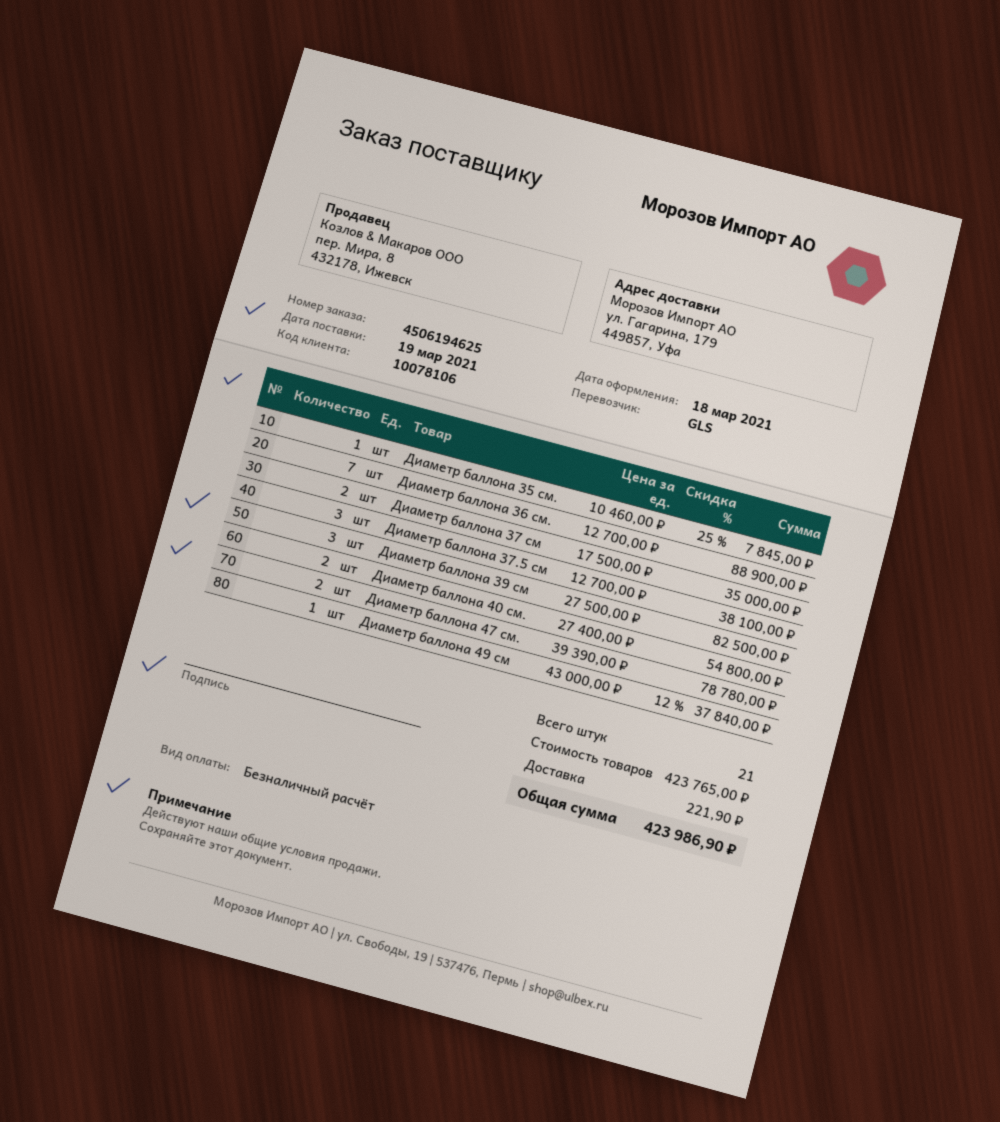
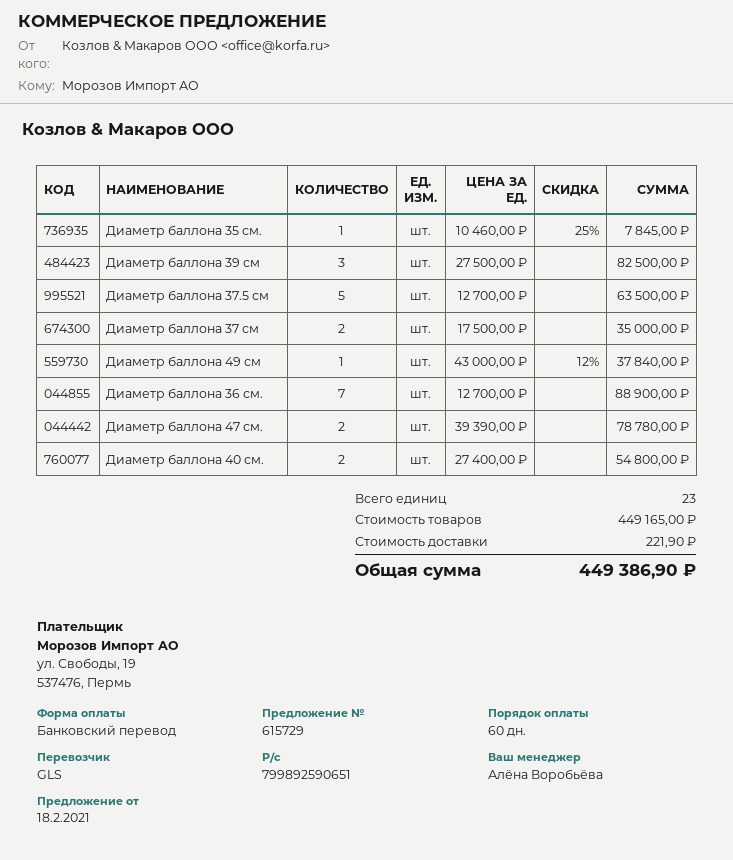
Диаметр баллона 37.5 см: 3 x 12700.00 = 38100.00 -> 5 x 12700.00 = 63500.00
total quantity: 21 -> 23
subtotal: 423765.00 -> 449165.00
total: 423986.90 -> 449386.90

